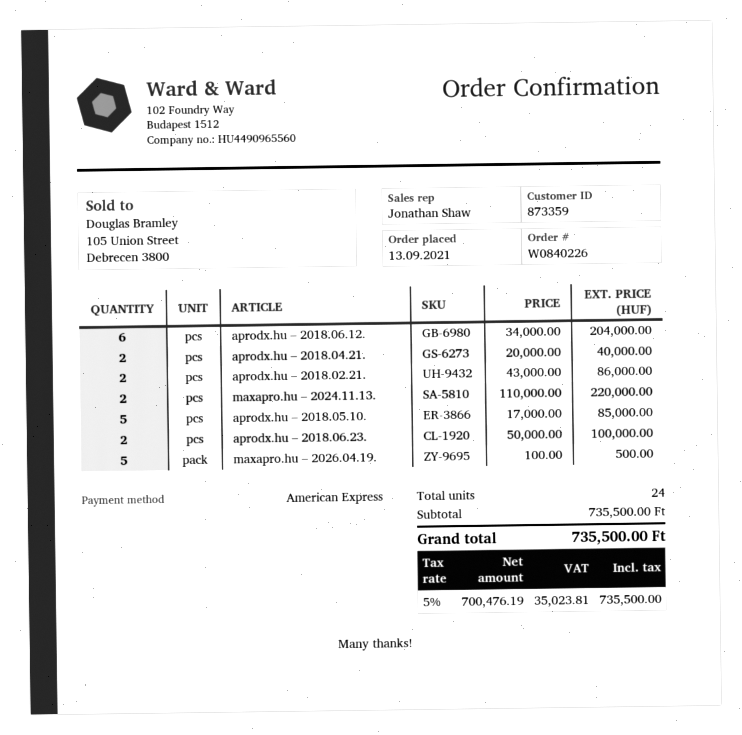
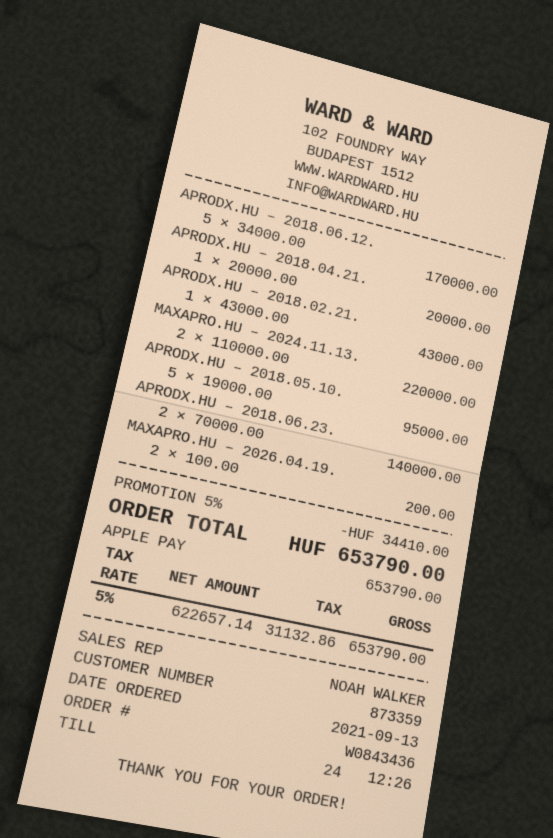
order number: W0840226 -> W0843436
sales rep: Jonathan Shaw -> NOAH WALKER
payment method: American Express -> Apple Pay
aprodx.hu – 2018.06.12.: 6 x 34000.00 = 204000.00 -> 5 x 34000.00 = 170000.00
aprodx.hu – 2018.04.21.: 2 x 20000.00 = 40000.00 -> 1 x 20000.00 = 20000.00
aprodx.hu – 2018.02.21.: 2 x 43000.00 = 86000.00 -> 1 x 43000.00 = 43000.00
aprodx.hu – 2018.05.10.: 5 x 17000.00 = 85000.00 -> 5 x 19000.00 = 95000.00
aprodx.hu – 2018.06.23.: 2 x 50000.00 = 100000.00 -> 2 x 70000.00 = 140000.00
maxapro.hu – 2026.04.19.: 5 x 100.00 = 500.00 -> 2 x 100.00 = 200.00
discount: none -> 5% = 34410.00
net: 700476.19 -> 622657.14
tax: 5% = 35023.81 -> 5% = 31132.86
total: 735500.00 -> 653790.00

